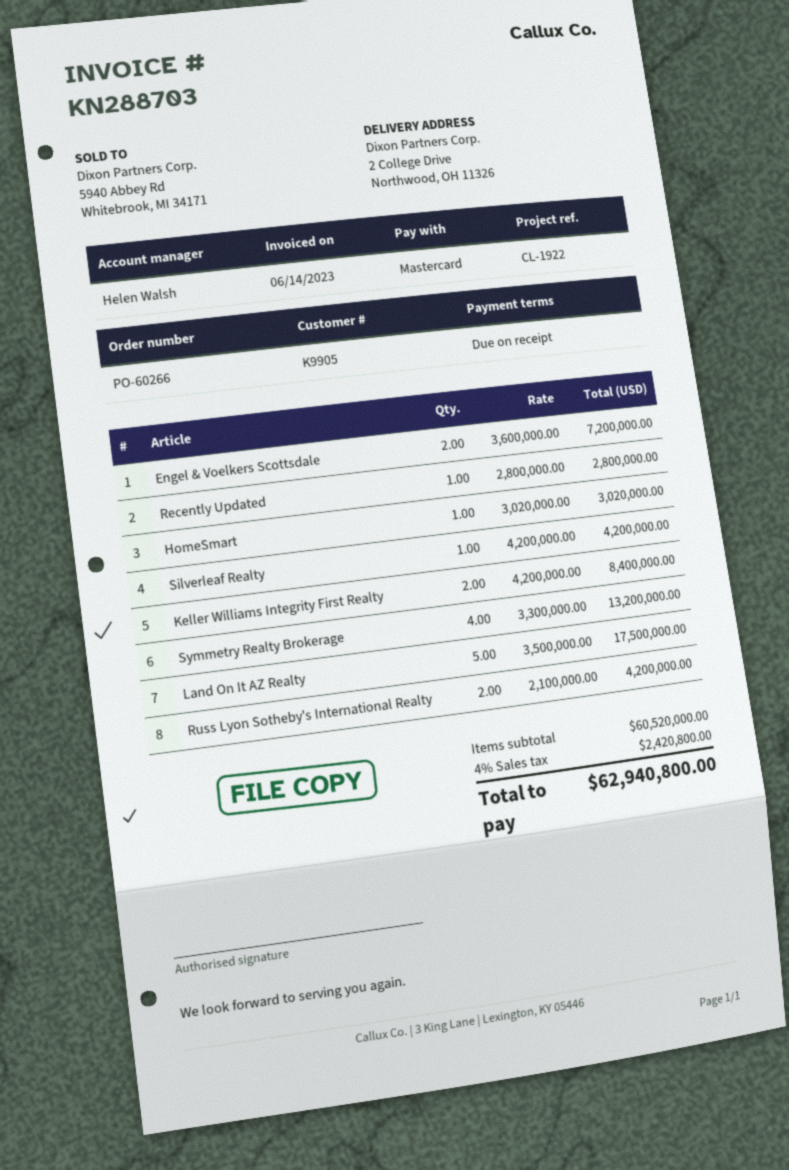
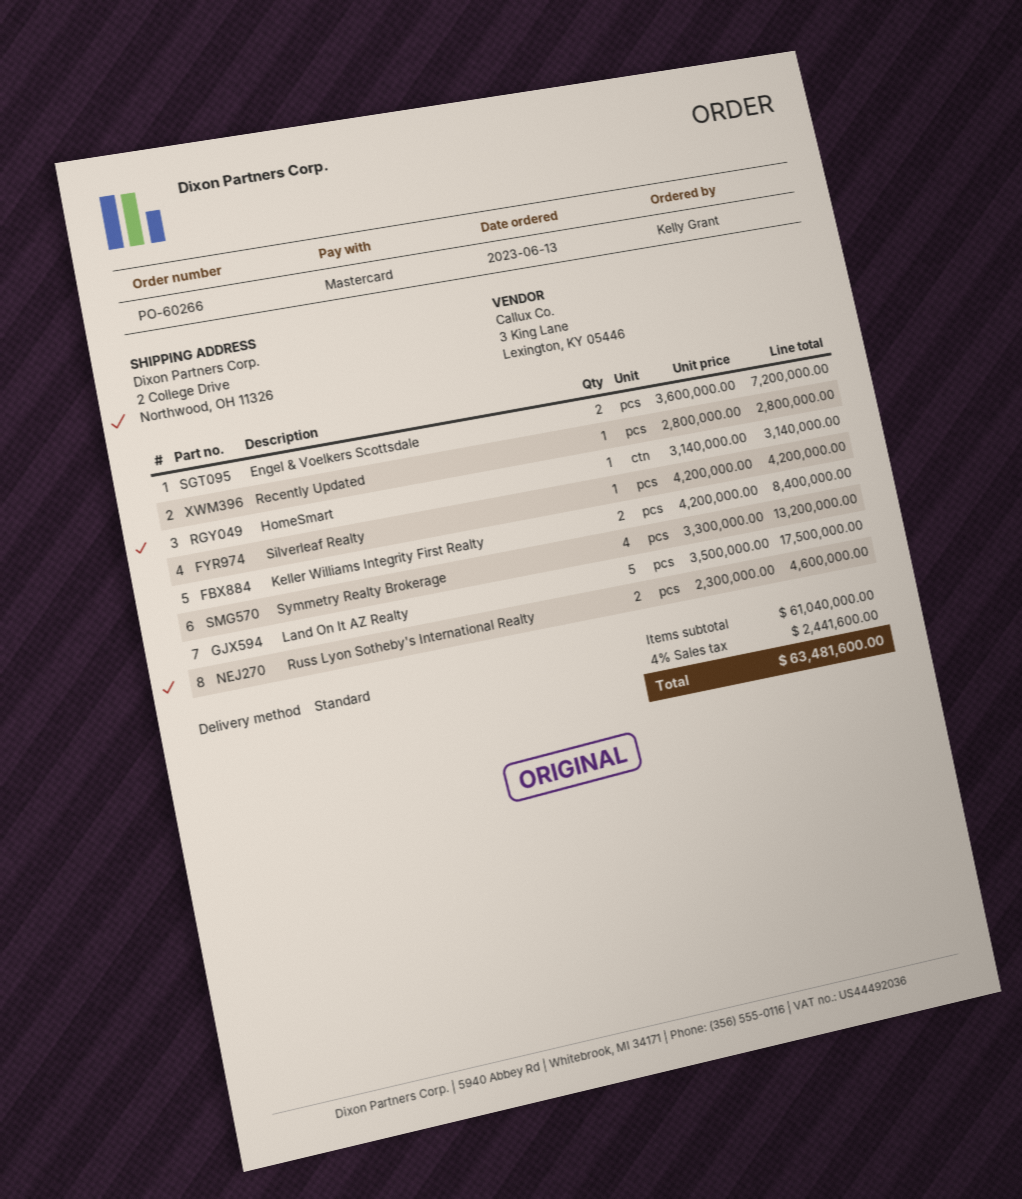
HomeSmart: 1 x 3020000.00 = 3020000.00 -> 1 x 3140000.00 = 3140000.00
Russ Lyon Sotheby's International Realty: 2 x 2100000.00 = 4200000.00 -> 2 x 2300000.00 = 4600000.00
subtotal: 60520000.00 -> 61040000.00
tax: 4% = 2420800.00 -> 4% = 2441600.00
total: 62940800.00 -> 63481600.00

